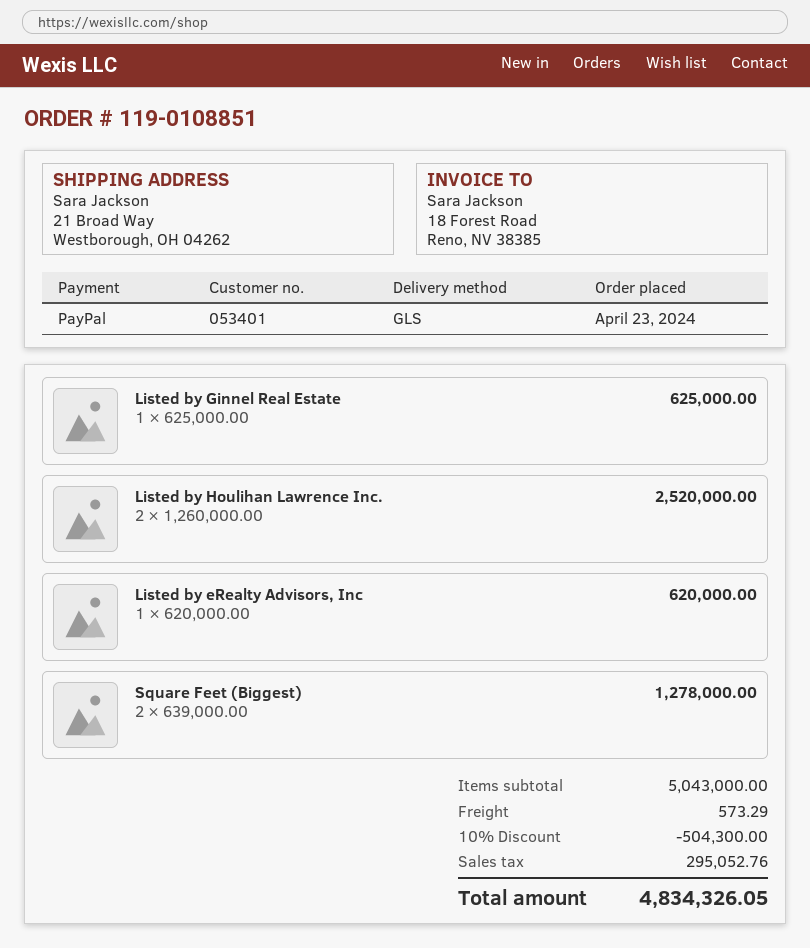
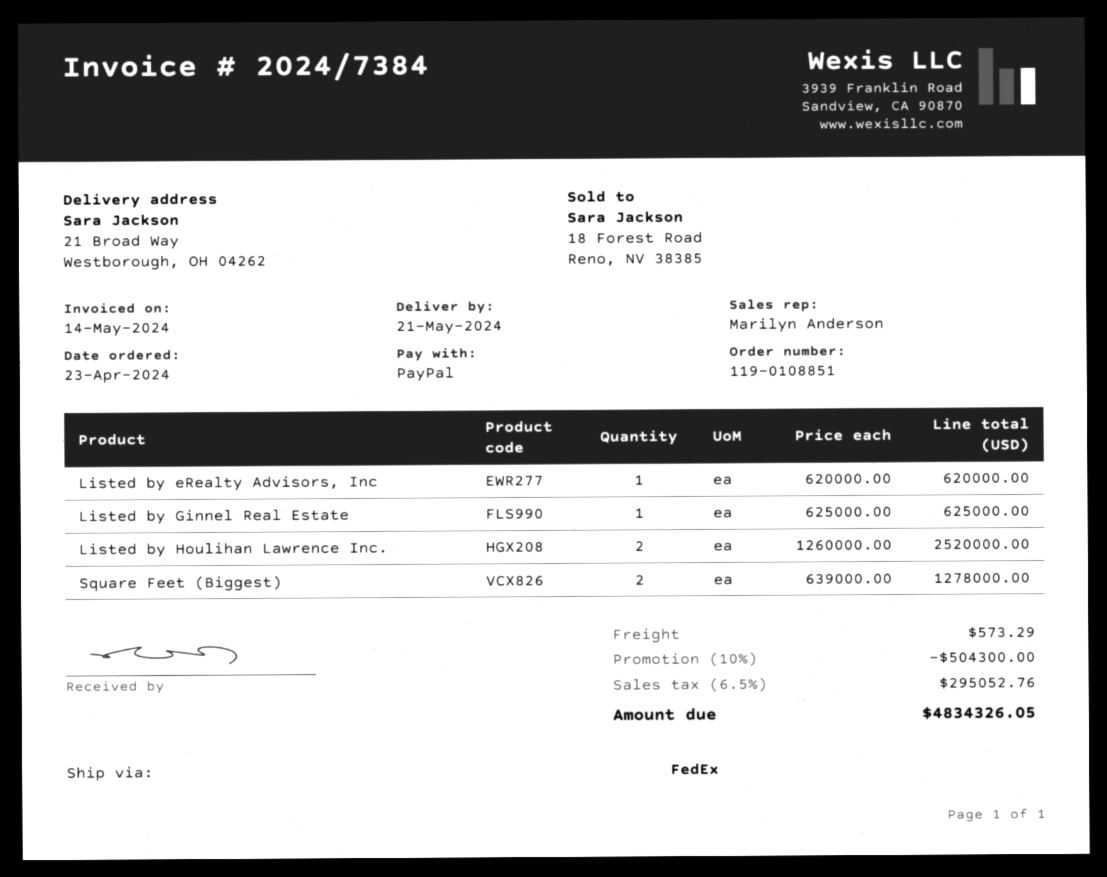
shipping method: GLS -> FedEx

